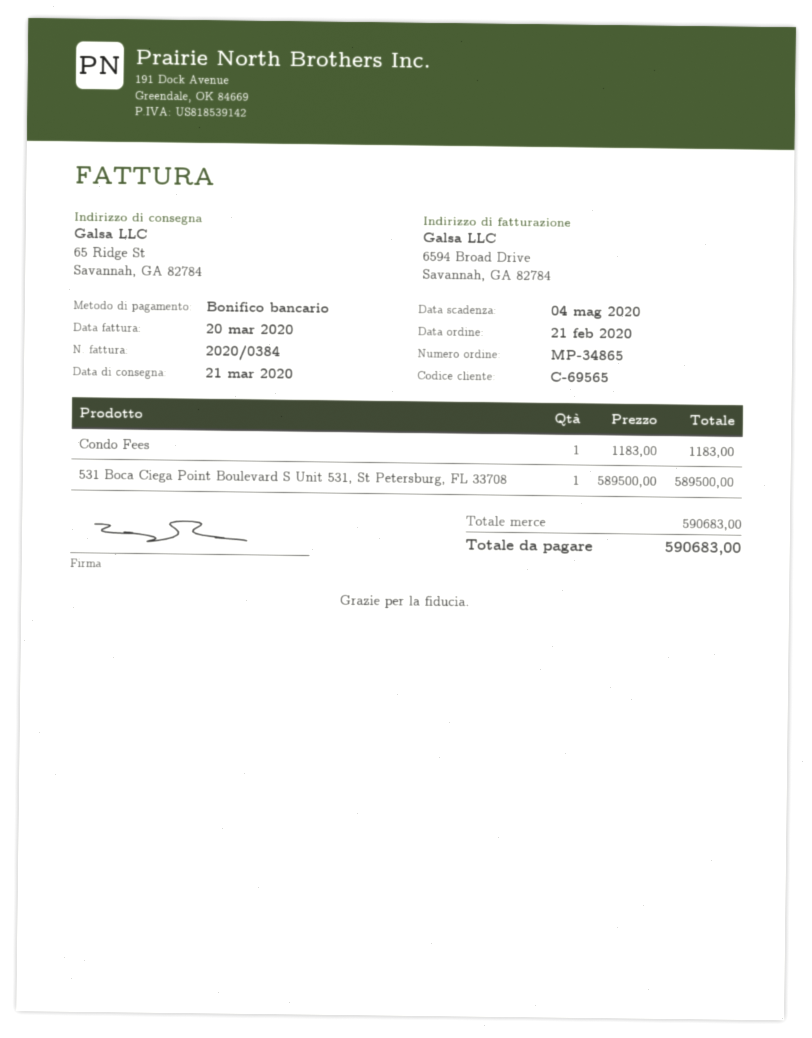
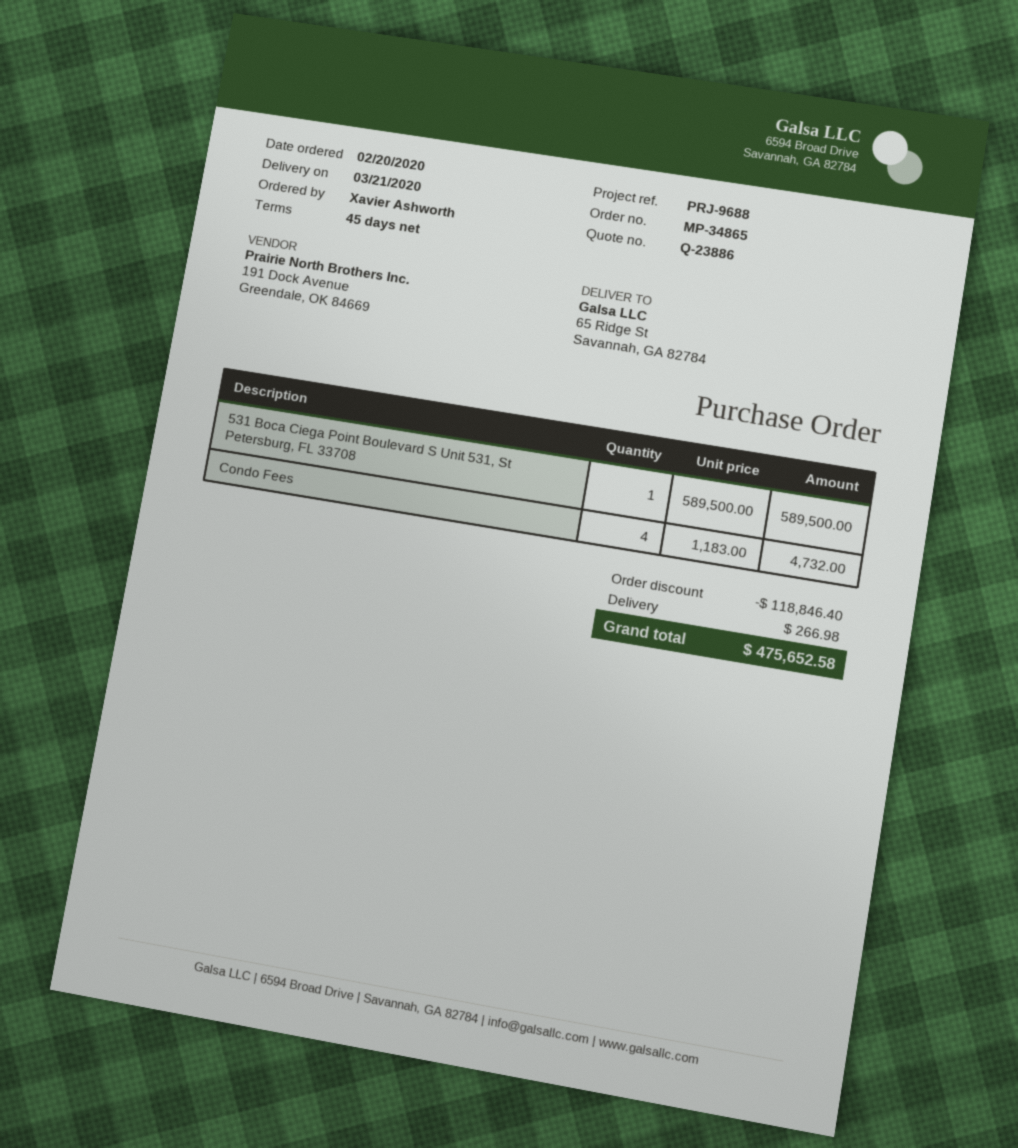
order date: 2020-02-21 -> 2020-02-20
Condo Fees: 1 x 1183.00 = 1183.00 -> 4 x 1183.00 = 4732.00
discount: none -> 118846.40
shipping: none -> 266.98
total: 590683.00 -> 475652.58

